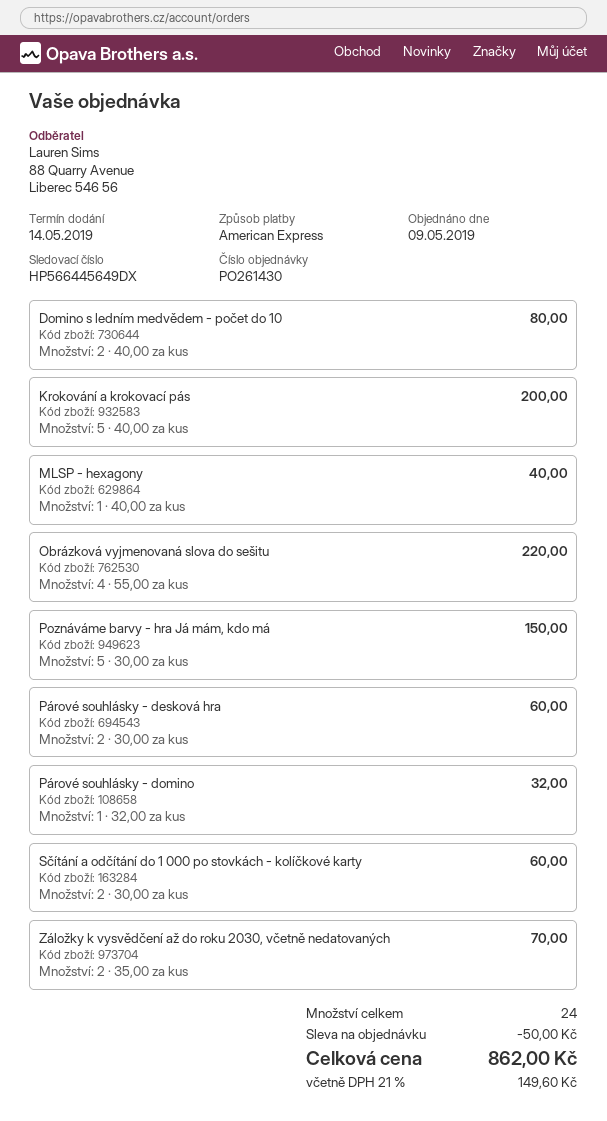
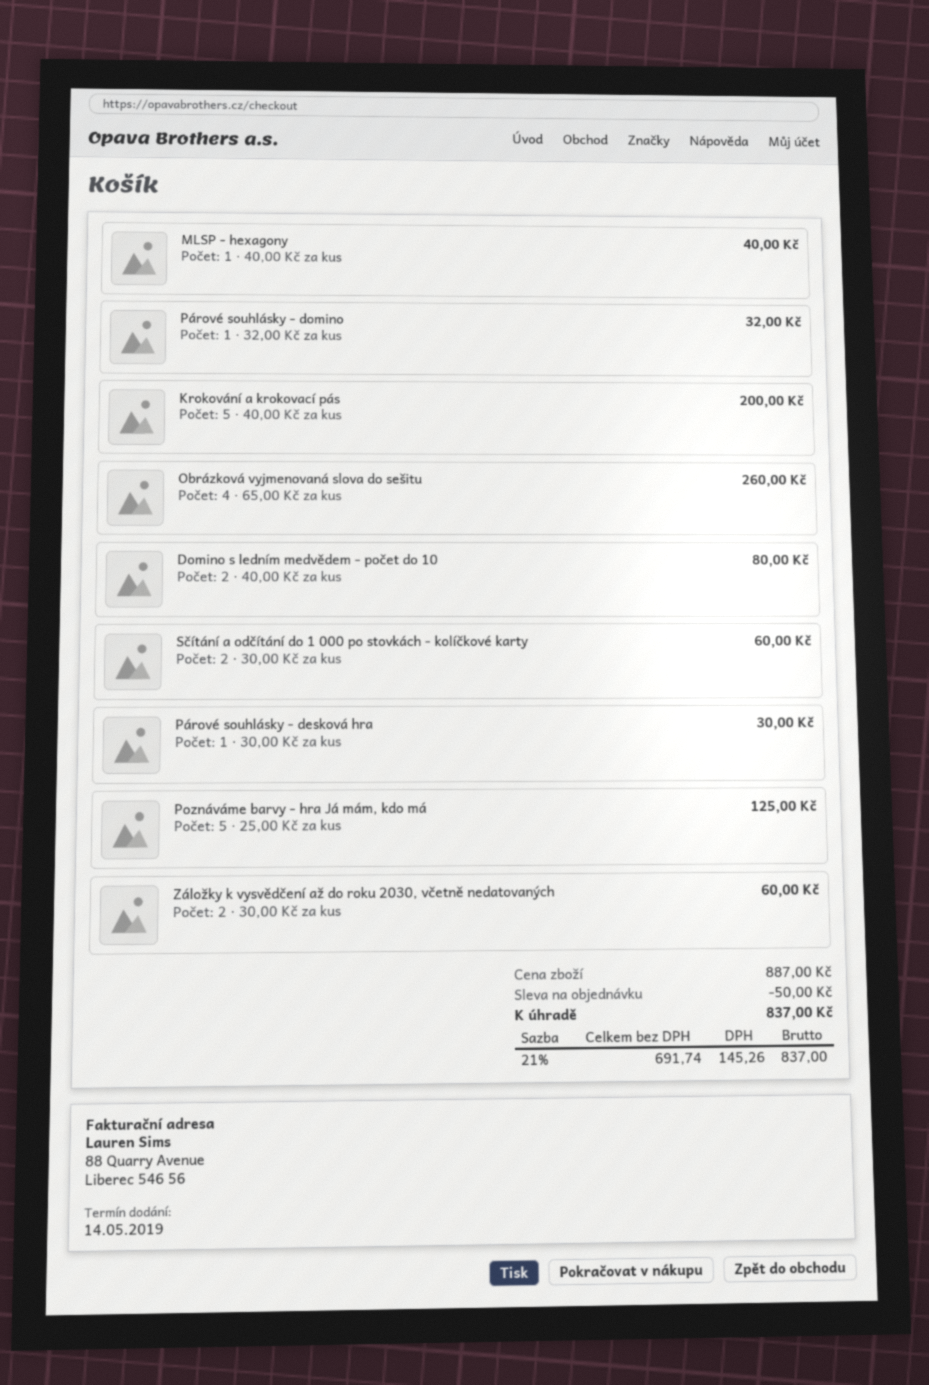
Obrázková vyjmenovaná slova do sešitu: 4 x 55.00 = 220.00 -> 4 x 65.00 = 260.00
Poznáváme barvy - hra Já mám, kdo má: 5 x 30.00 = 150.00 -> 5 x 25.00 = 125.00
Párové souhlásky - desková hra: 2 x 30.00 = 60.00 -> 1 x 30.00 = 30.00
Záložky k vysvědčení až do roku 2030, včetně nedatovaných: 2 x 35.00 = 70.00 -> 2 x 30.00 = 60.00
tax: 21% = 149.60 -> 21% = 145.26
total: 862.00 -> 837.00

